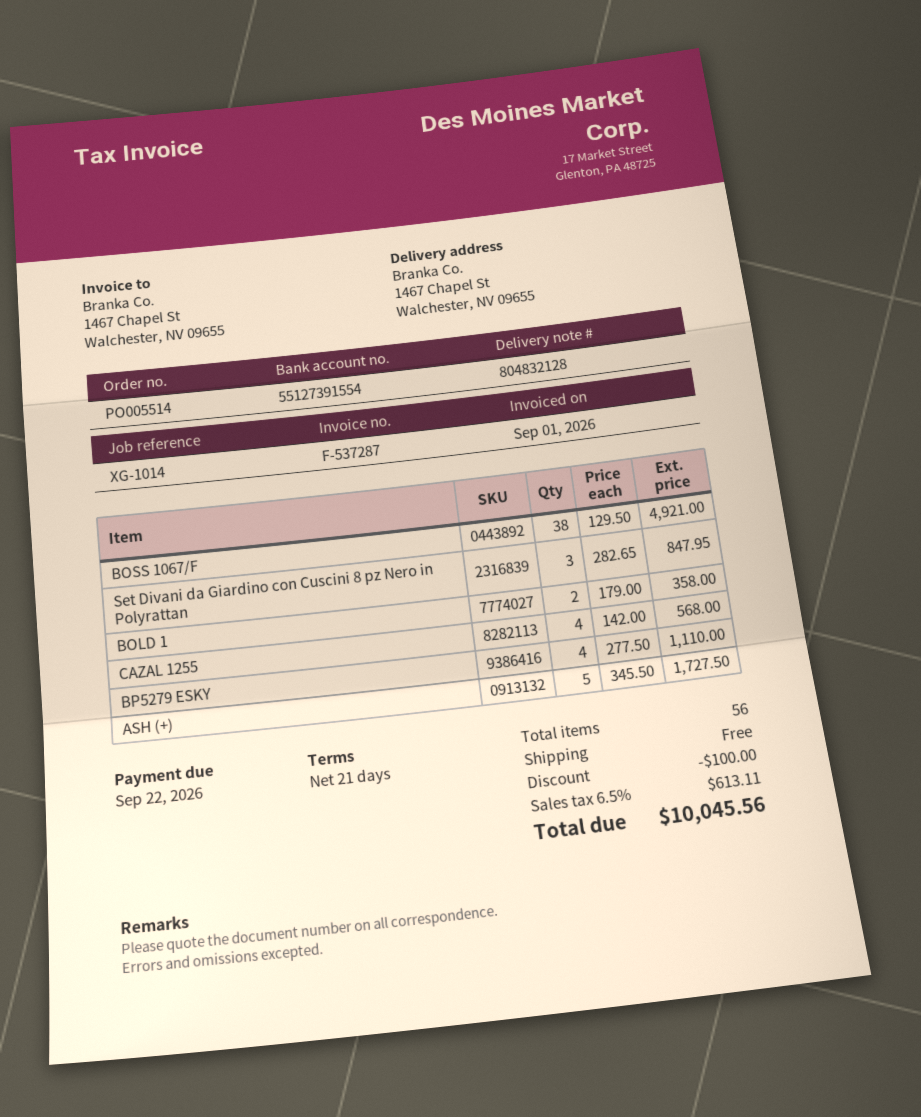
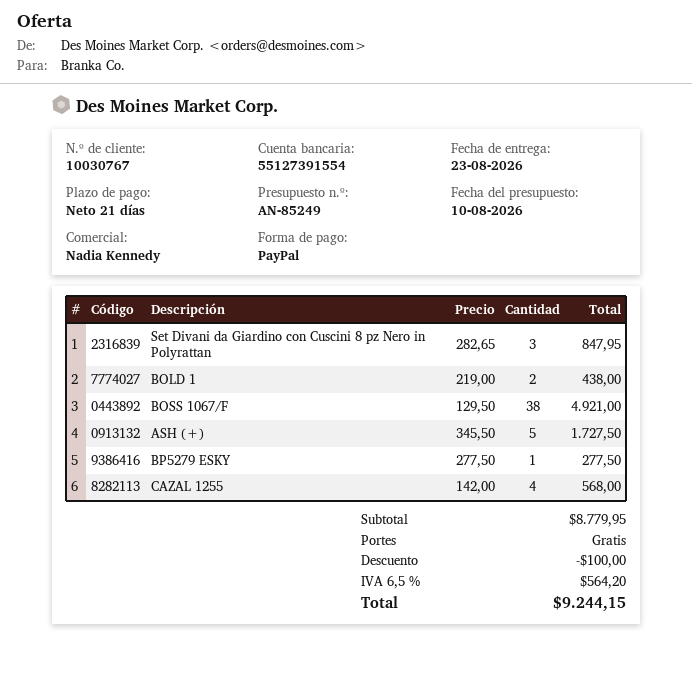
BOLD 1: 2 x 179.00 = 358.00 -> 2 x 219.00 = 438.00
BP5279 ESKY: 4 x 277.50 = 1110.00 -> 1 x 277.50 = 277.50
tax: 6.5% = 613.11 -> 6.5% = 564.20
total: 10045.56 -> 9244.15

